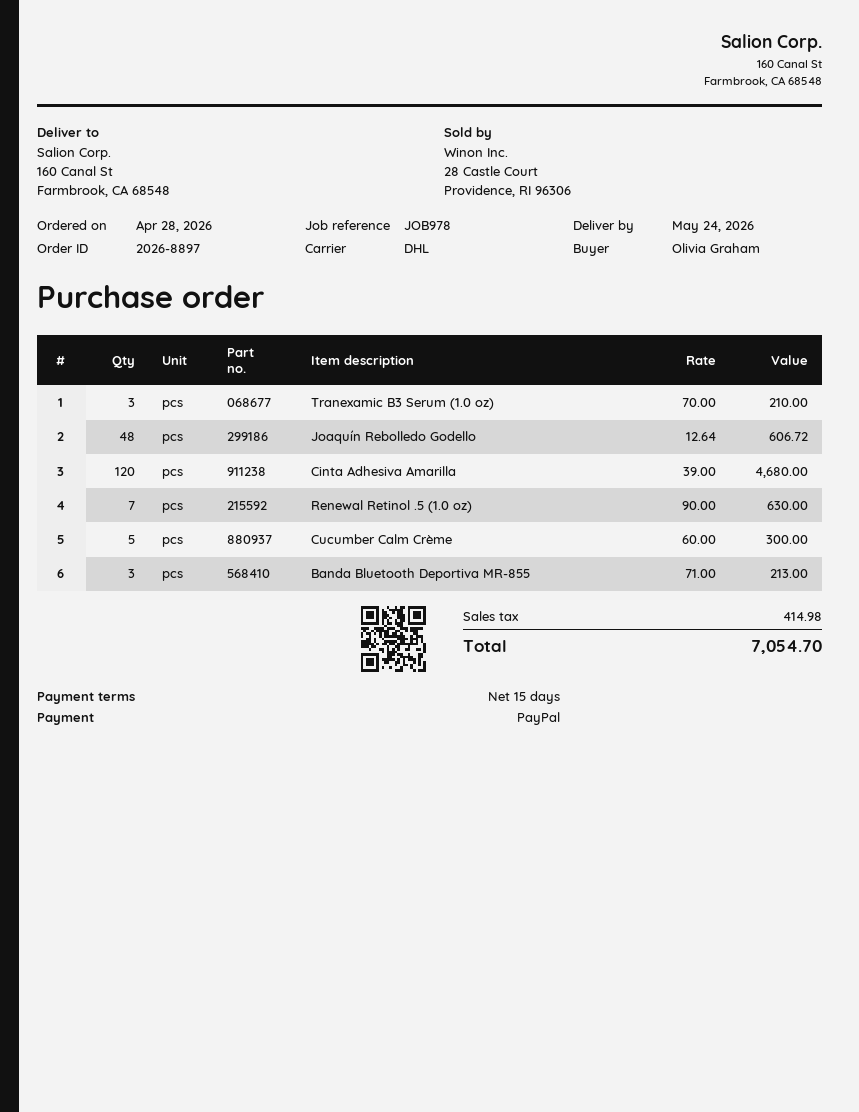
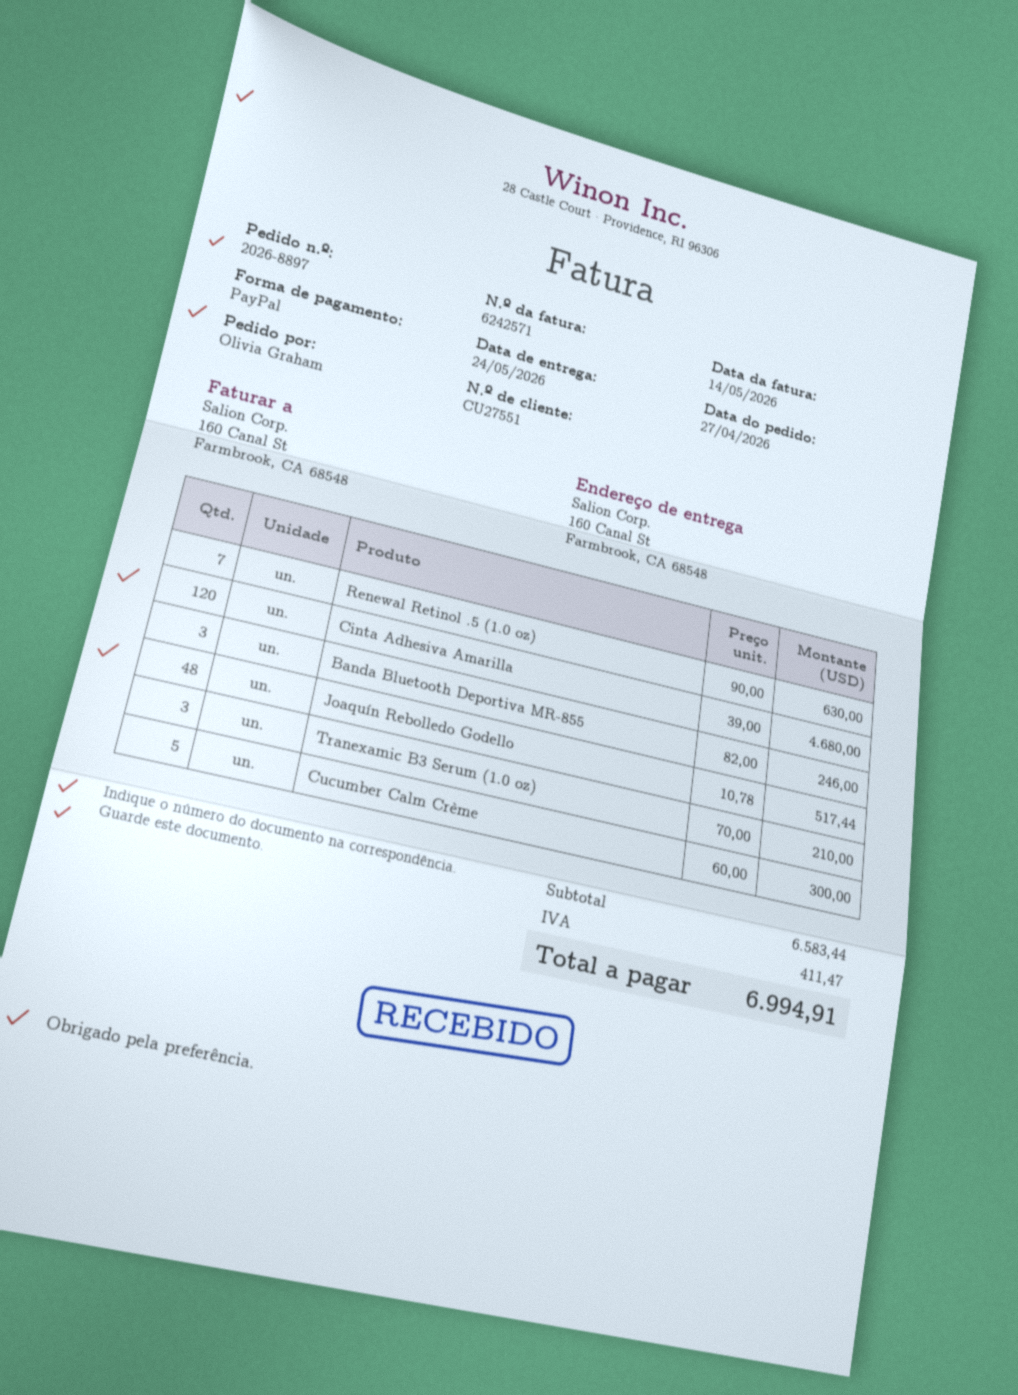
order date: 2026-04-28 -> 2026-04-27
Joaquín Rebolledo Godello: 48 x 12.64 = 606.72 -> 48 x 10.78 = 517.44
Banda Bluetooth Deportiva MR-855: 3 x 71.00 = 213.00 -> 3 x 82.00 = 246.00
tax: 414.98 -> 411.47
total: 7054.70 -> 6994.91

